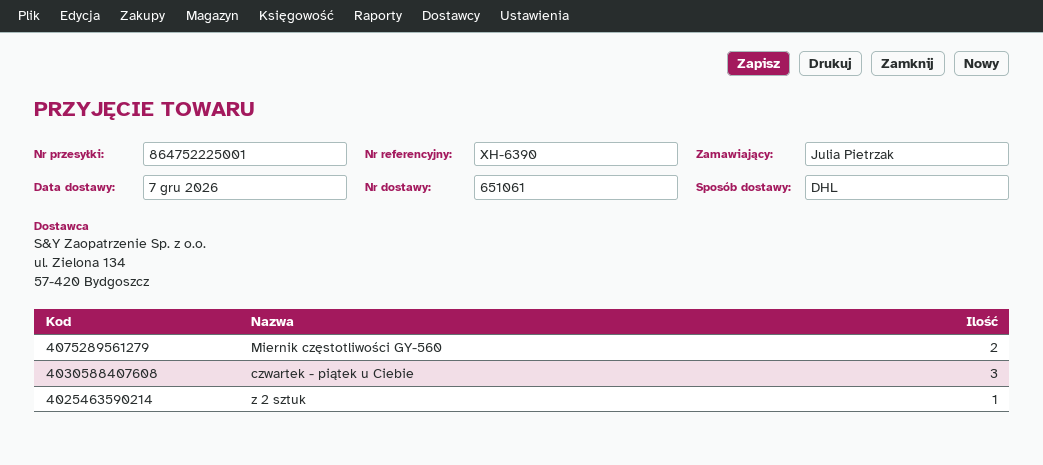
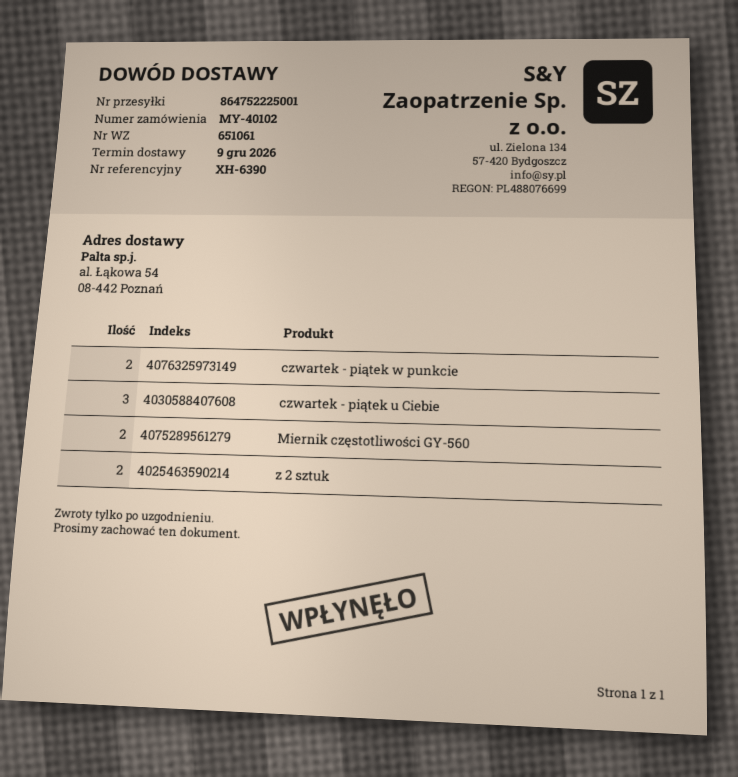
delivery date: 2026-12-07 -> 2026-12-09
z 2 sztuk: 1 -> 2
czwartek - piątek w punkcie: none -> 2

